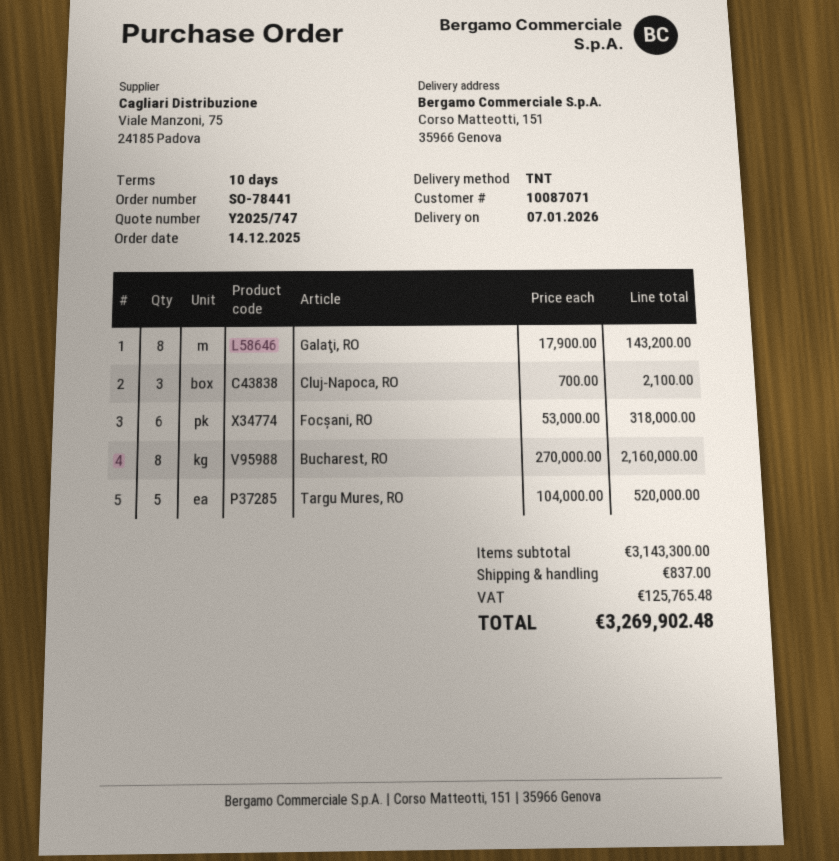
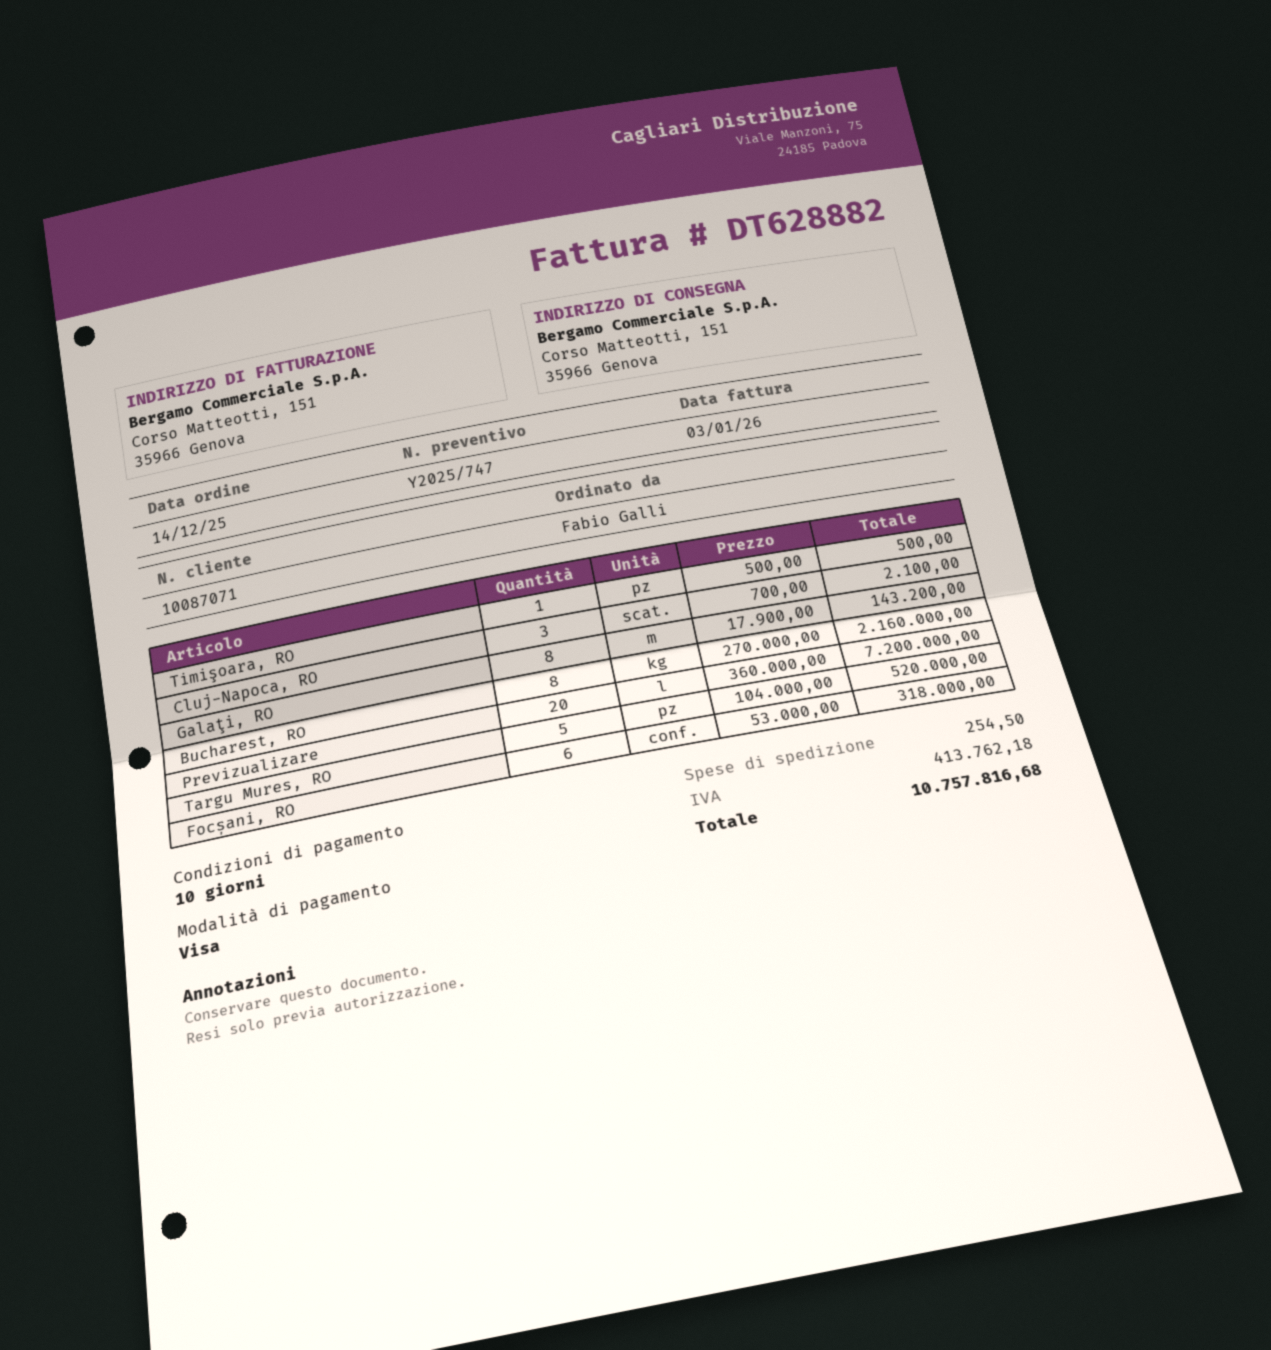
Timişoara, RO: none -> 1 x 500.00 = 500.00
Previzualizare: none -> 20 x 360000.00 = 7200000.00
shipping: 837.00 -> 254.50
tax: 125765.48 -> 413762.18
total: 3269902.48 -> 10757816.68

